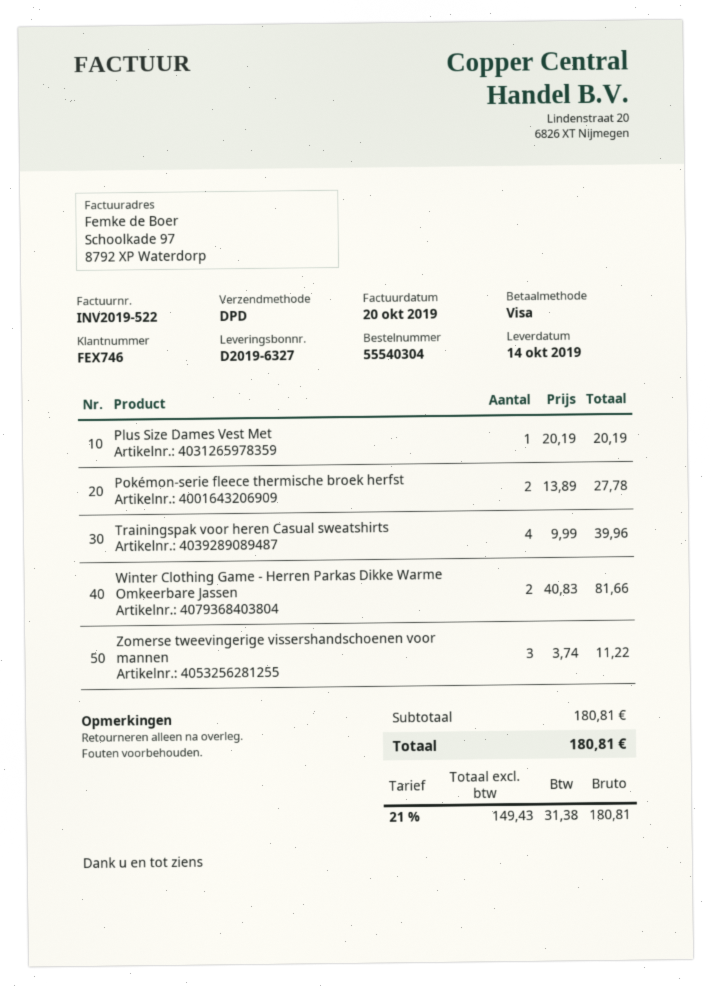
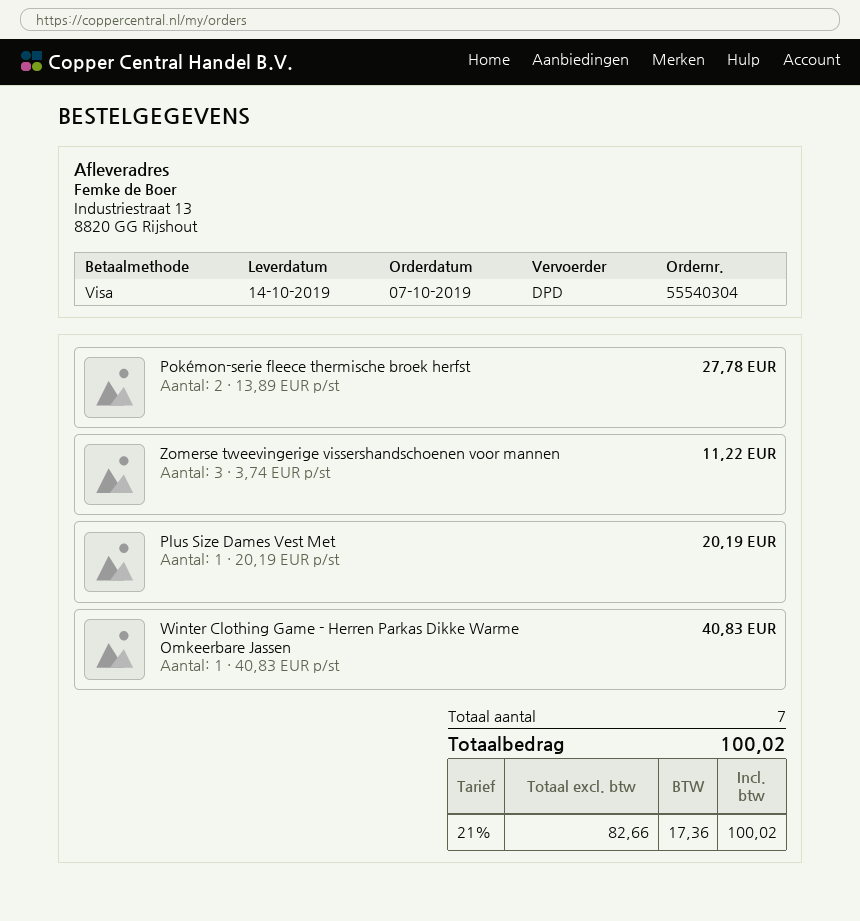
Trainingspak voor heren Casual sweatshirts: 4 x 9.99 = 39.96 -> none
Winter Clothing Game - Herren Parkas Dikke Warme Omkeerbare Jassen: 2 x 40.83 = 81.66 -> 1 x 40.83 = 40.83
net: 149.43 -> 82.66
tax: 21% = 31.38 -> 21% = 17.36
total: 180.81 -> 100.02

